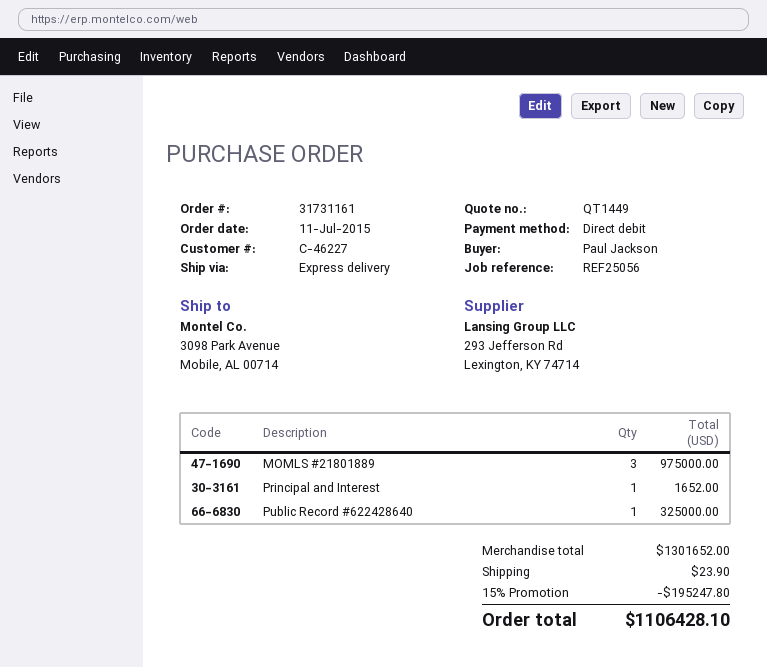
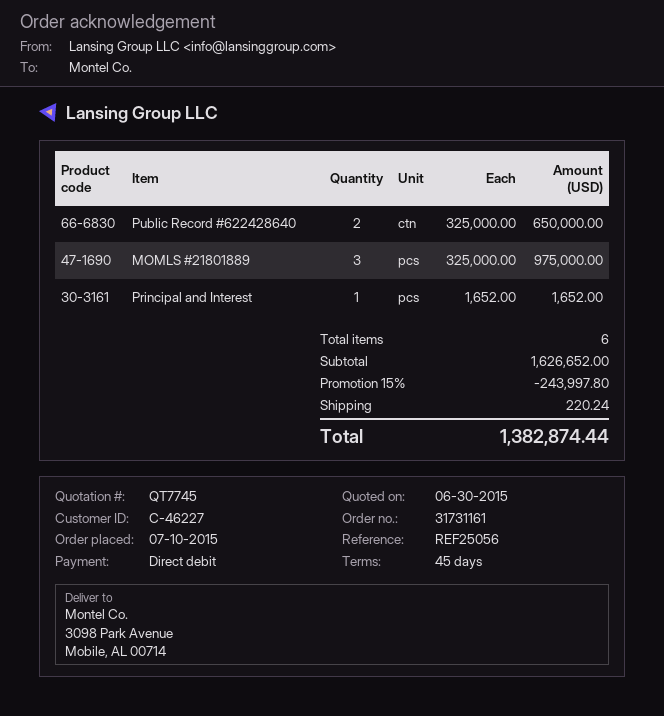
quote number: QT1449 -> QT7745
order date: 2015-07-11 -> 2015-07-10
Public Record #622428640: 1 for 325000.00 -> 2 for 650000.00
subtotal: 1301652.00 -> 1626652.00
discount: 15% = 195247.80 -> 15% = 243997.80
shipping: 23.90 -> 220.24
total: 1106428.10 -> 1382874.44

